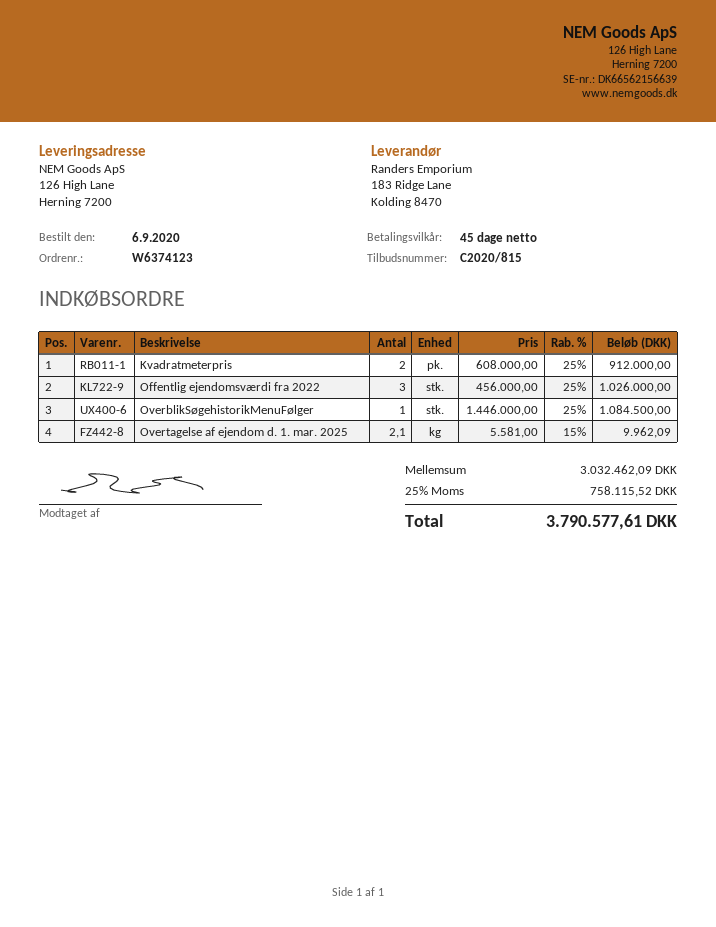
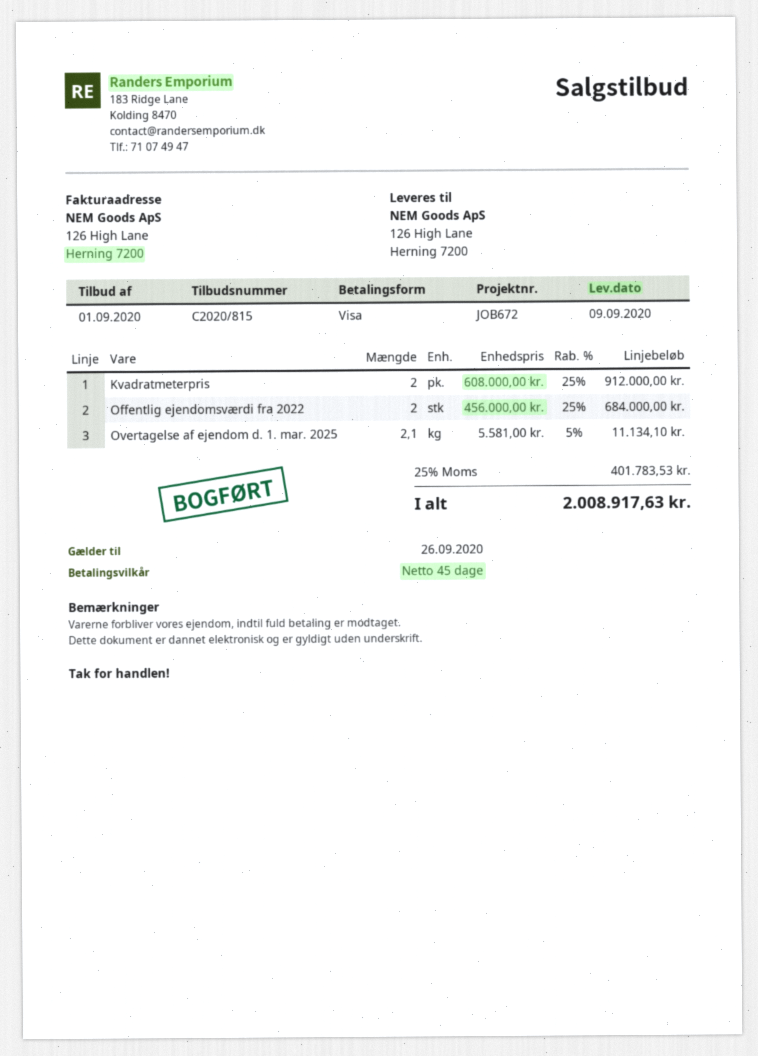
Offentlig ejendomsværdi fra 2022: 3 x 456000.00 - 25% = 1026000.00 -> 2 x 456000.00 - 25% = 684000.00
OverblikSøgehistorikMenuFølger: 1 x 1446000.00 - 25% = 1084500.00 -> none
Overtagelse af ejendom d. 1. mar. 2025: 2.1 x 5581.00 - 15% = 9962.09 -> 2.1 x 5581.00 - 5% = 11134.10
tax: 25% = 758115.52 -> 25% = 401783.53
total: 3790577.61 -> 2008917.63

